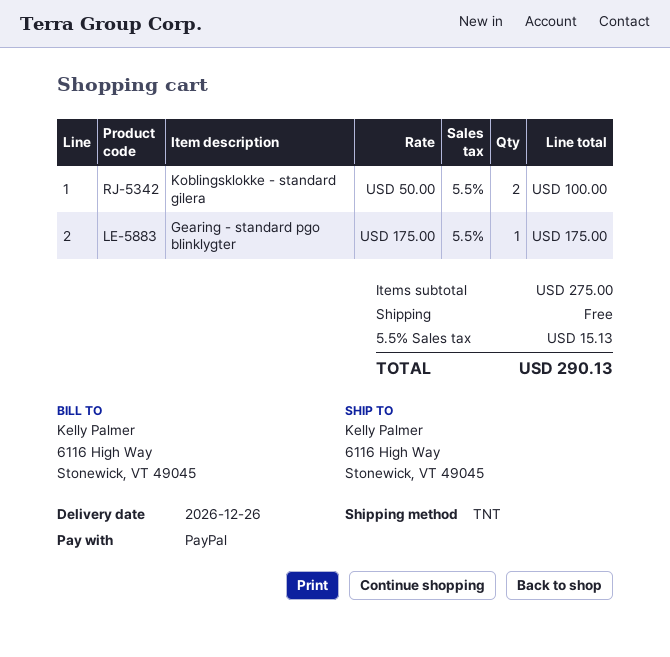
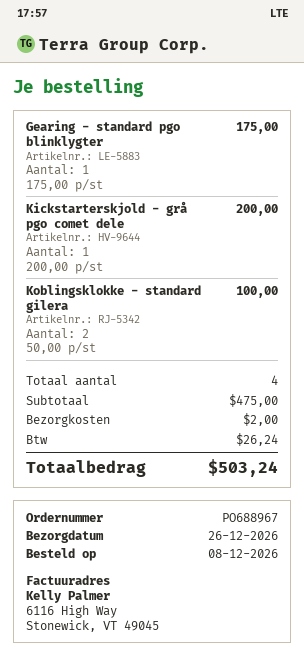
Kickstarterskjold - grå pgo comet dele: none -> 1 x 200.00 = 200.00
subtotal: 275.00 -> 475.00
shipping: 0.00 -> 2.00
tax: 15.13 -> 26.24
total: 290.13 -> 503.24

